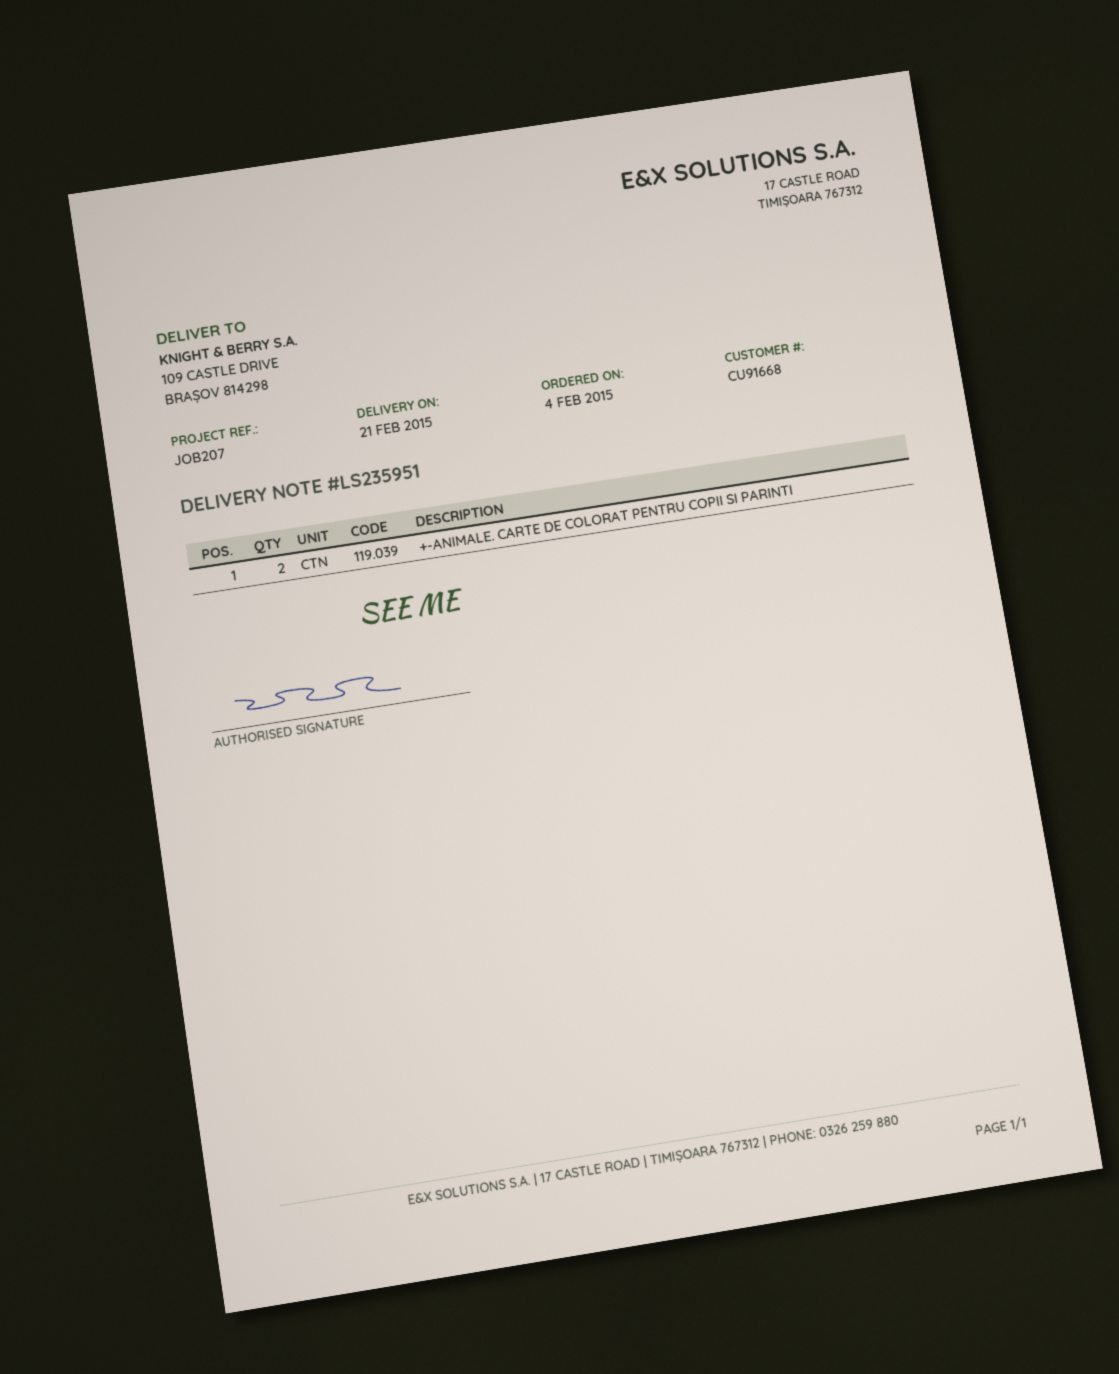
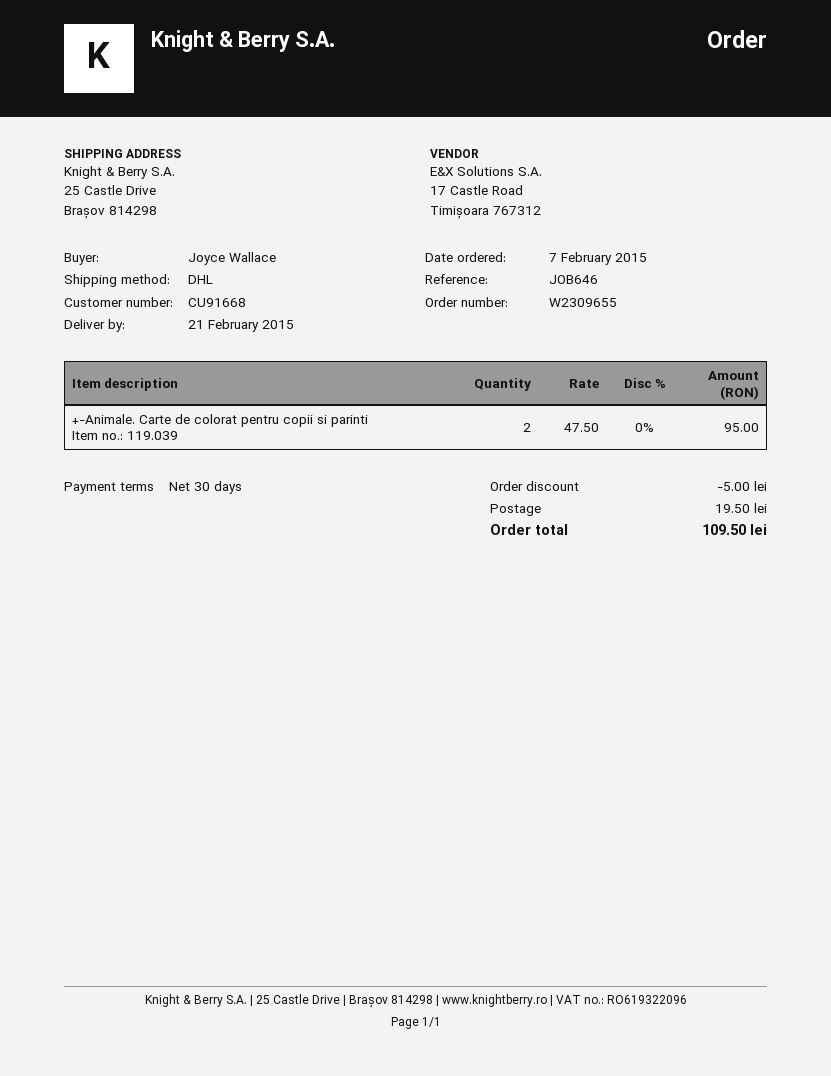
order date: 2015-02-04 -> 2015-02-07
reference: JOB207 -> JOB646
ship to: 109 CASTLE DRIVE, BRAȘOV 814298 -> 25 Castle Drive, Brașov 814298

